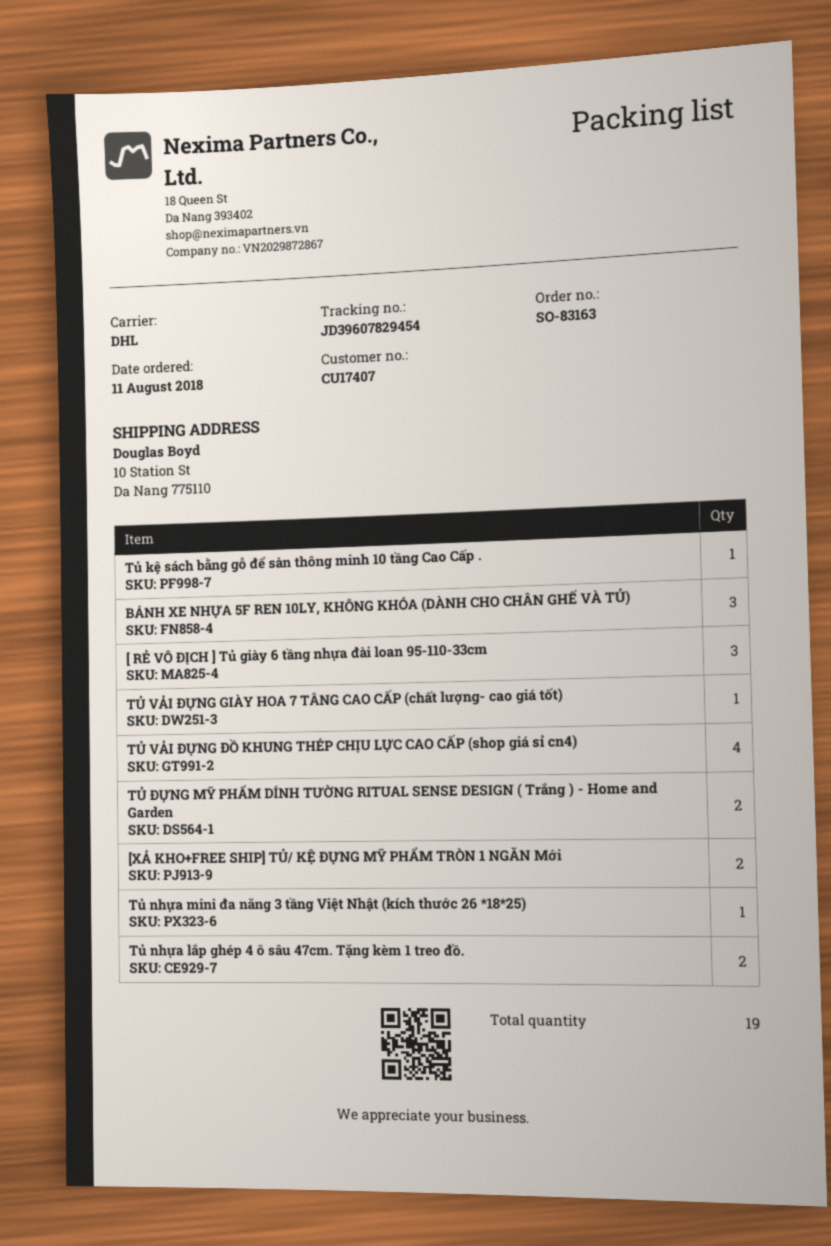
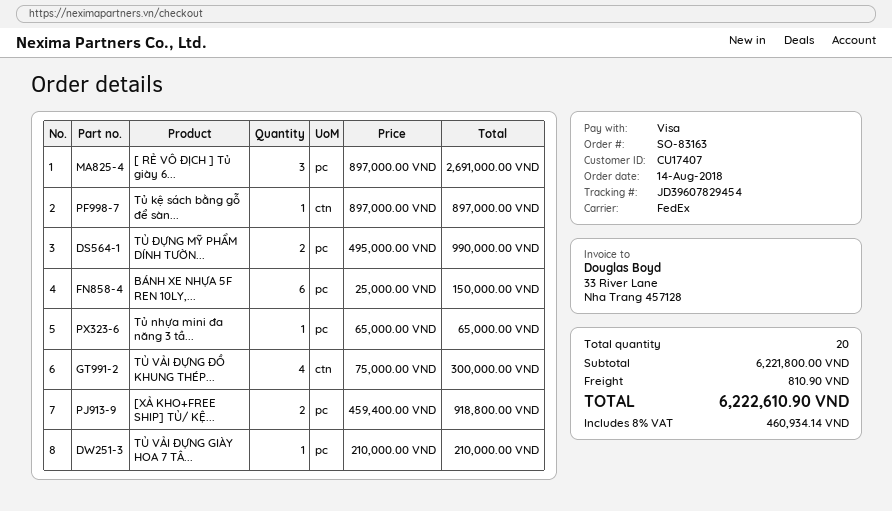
order date: 2018-08-11 -> 2018-08-14
shipping method: DHL -> FedEx
BÁNH XE NHỰA 5F REN 10LY, KHÔNG KHÓA (DÀNH CHO CHÂN GHẾ VÀ TỦ): 3 -> 6
Tủ nhựa lắp ghép 4 ô sâu 47cm. Tặng kèm 1 treo đồ.: 2 -> none
total quantity: 19 -> 20

